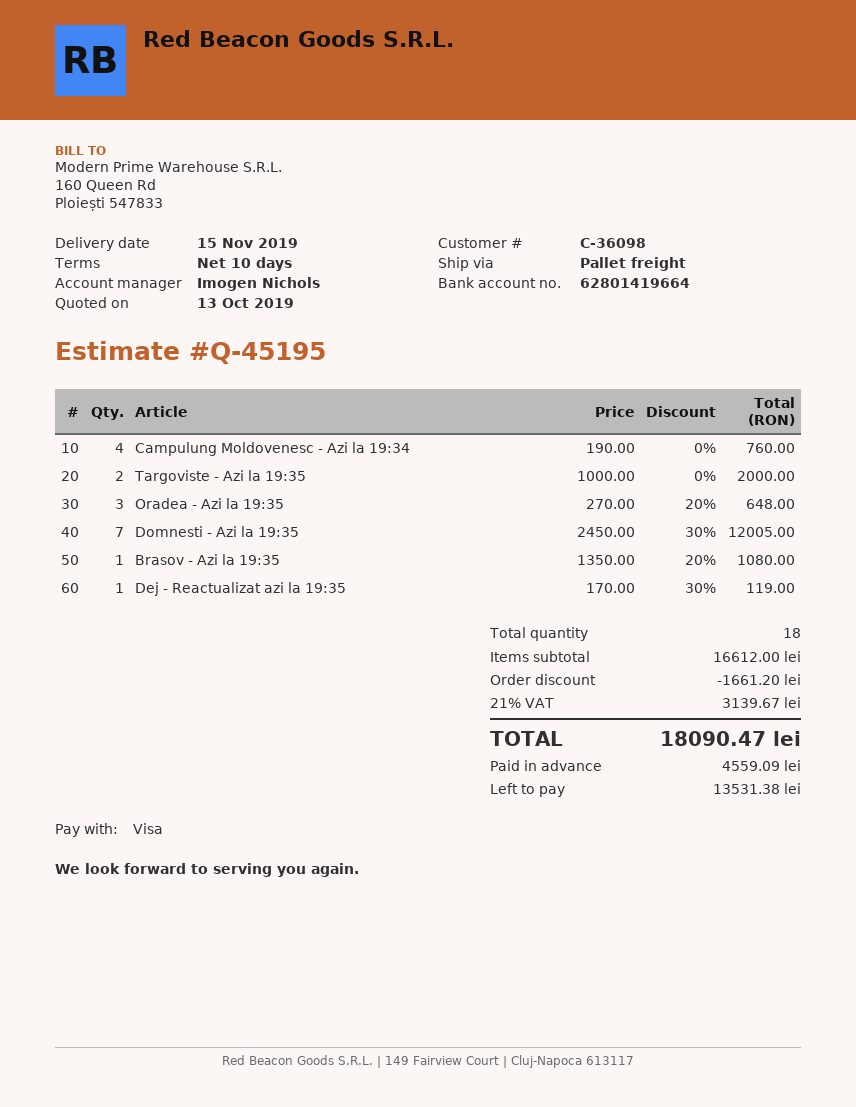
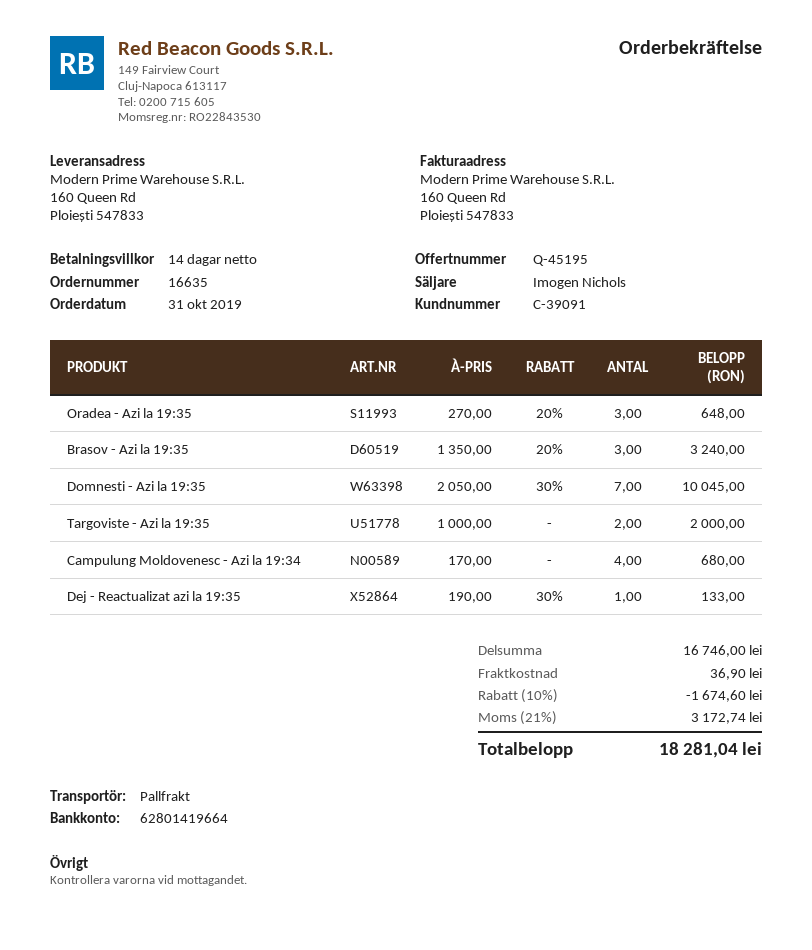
payment terms: 10 days -> 14 days
customer number: C-36098 -> C-39091
Campulung Moldovenesc - Azi la 19:34: 4 x 190.00 = 760.00 -> 4 x 170.00 = 680.00
Domnesti - Azi la 19:35: 7 x 2450.00 - 30% = 12005.00 -> 7 x 2050.00 - 30% = 10045.00
Brasov - Azi la 19:35: 1 x 1350.00 - 20% = 1080.00 -> 3 x 1350.00 - 20% = 3240.00
Dej - Reactualizat azi la 19:35: 1 x 170.00 - 30% = 119.00 -> 1 x 190.00 - 30% = 133.00
subtotal: 16612.00 -> 16746.00
discount: 1661.20 -> 1674.60
shipping: none -> 36.90
tax: 21% = 3139.67 -> 21% = 3172.74
total: 18090.47 -> 18281.04

